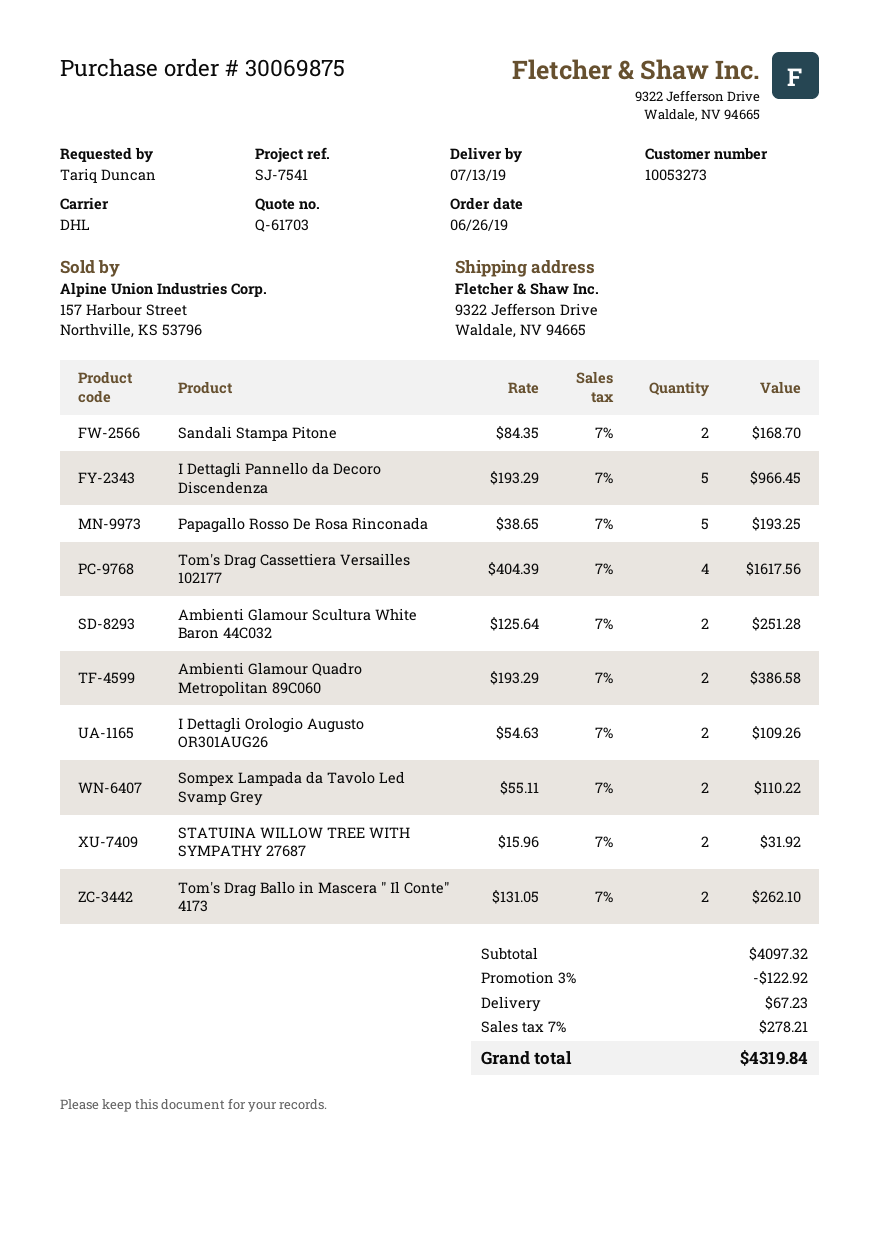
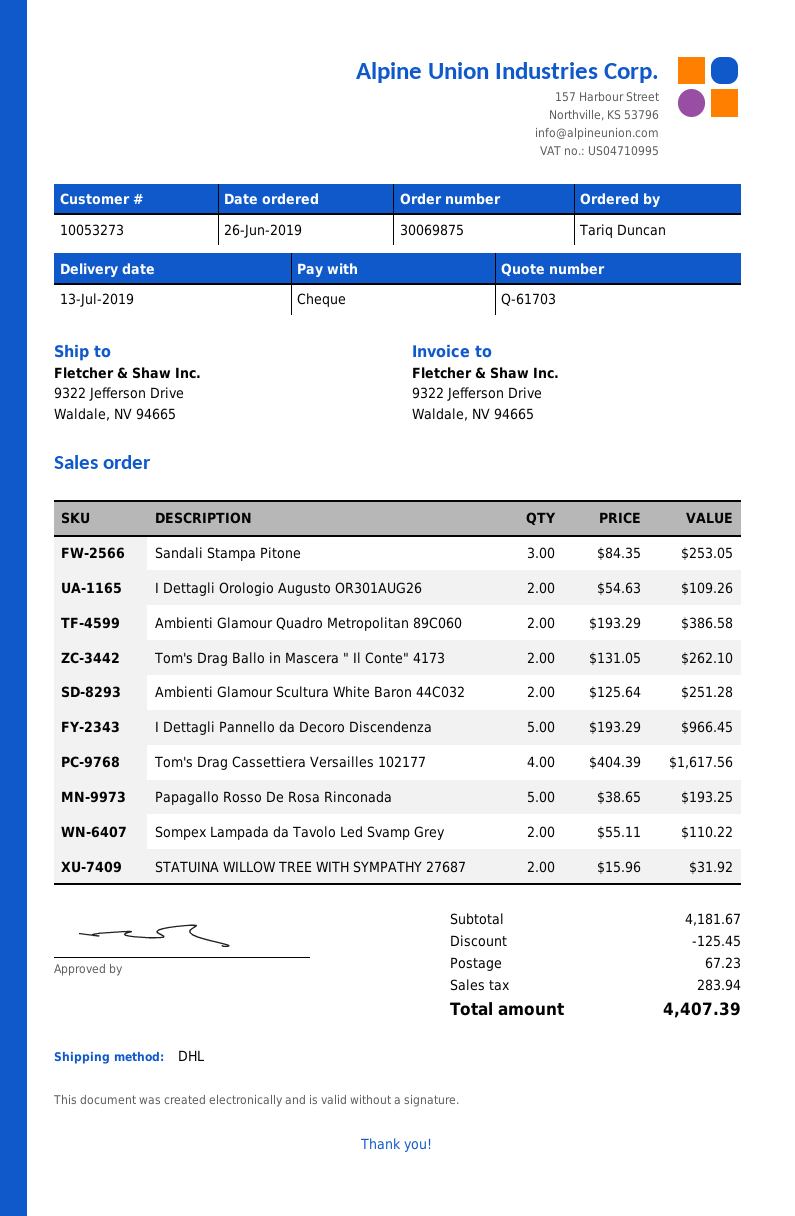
Sandali Stampa Pitone: 2 x 84.35 = 168.70 -> 3 x 84.35 = 253.05
subtotal: 4097.32 -> 4181.67
discount: 122.92 -> 125.45
tax: 278.21 -> 283.94
total: 4319.84 -> 4407.39

